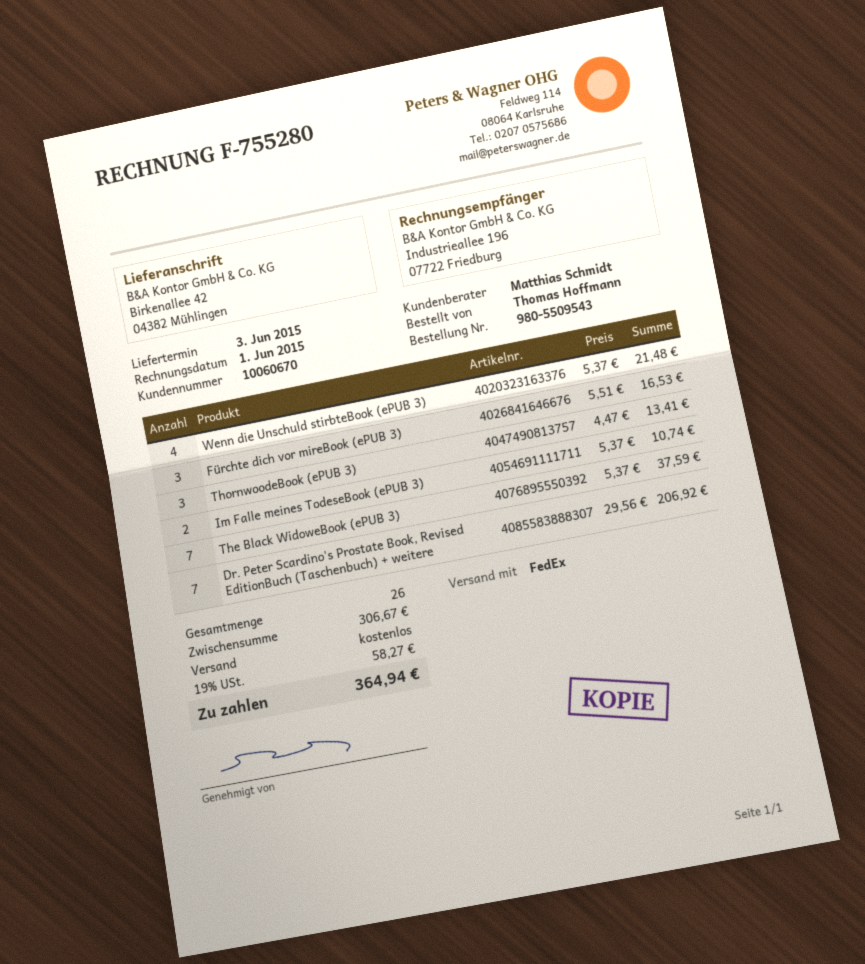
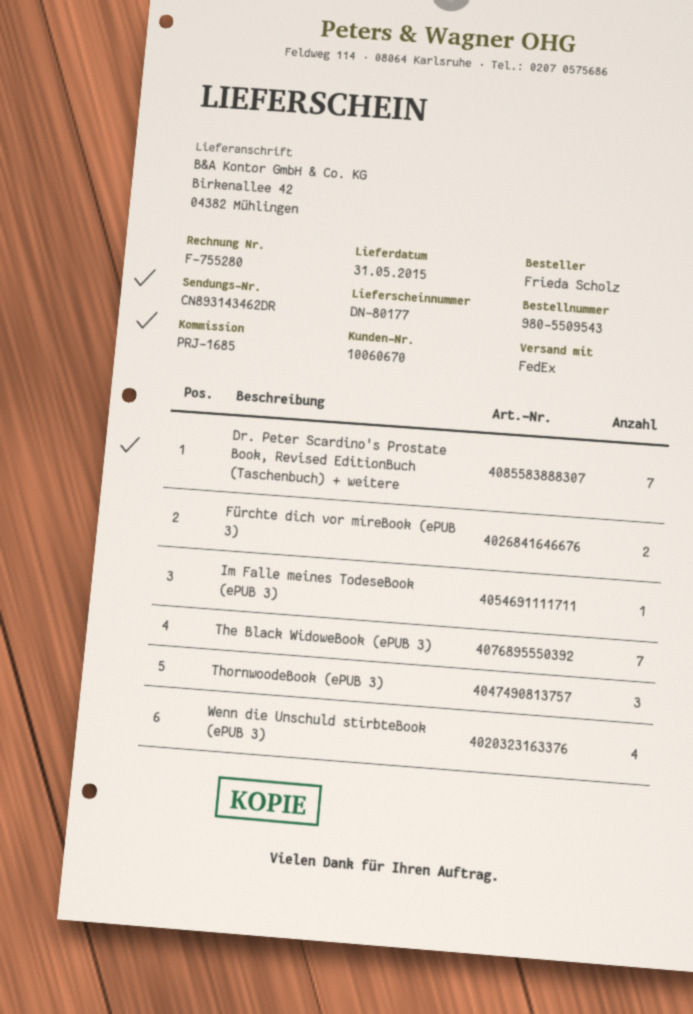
delivery date: 2015-06-03 -> 2015-05-31
ordered by: Thomas Hoffmann -> Frieda Scholz
Fürchte dich vor mireBook (ePUB 3): 3 -> 2
Im Falle meines TodeseBook (ePUB 3): 2 -> 1

